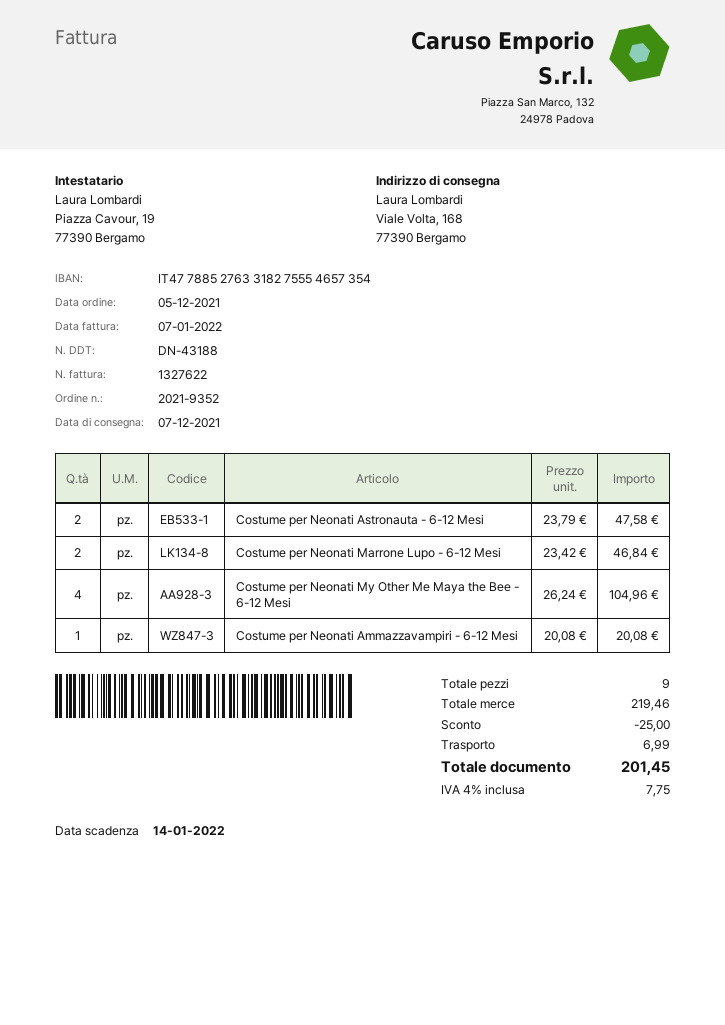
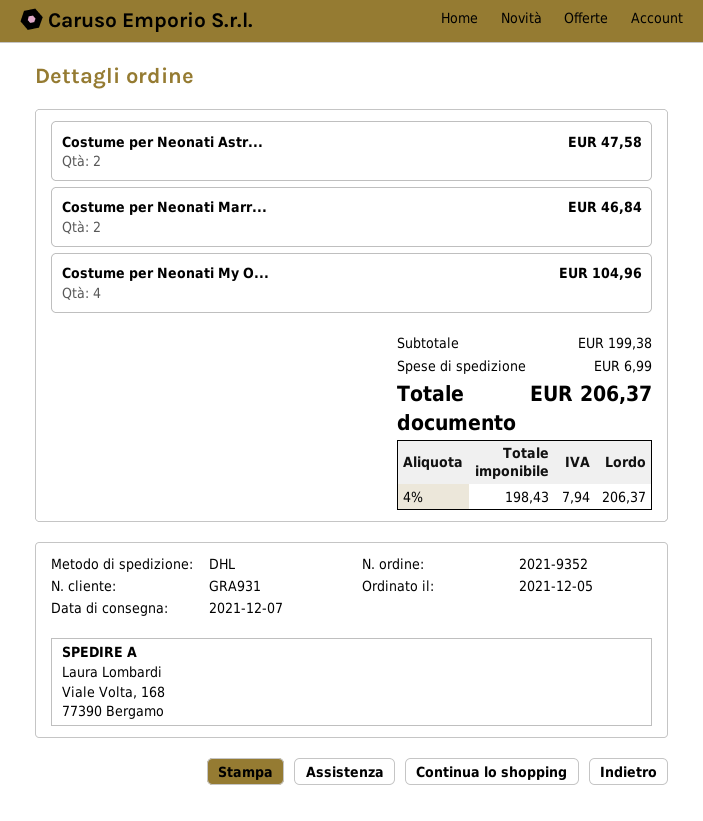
Costume per Neonati Ammazzavampiri - 6-12 Mesi: 1 for 20.08 -> none
subtotal: 219.46 -> 199.38
discount: 25.00 -> none
tax: 4% = 7.75 -> 4% = 7.94
total: 201.45 -> 206.37

